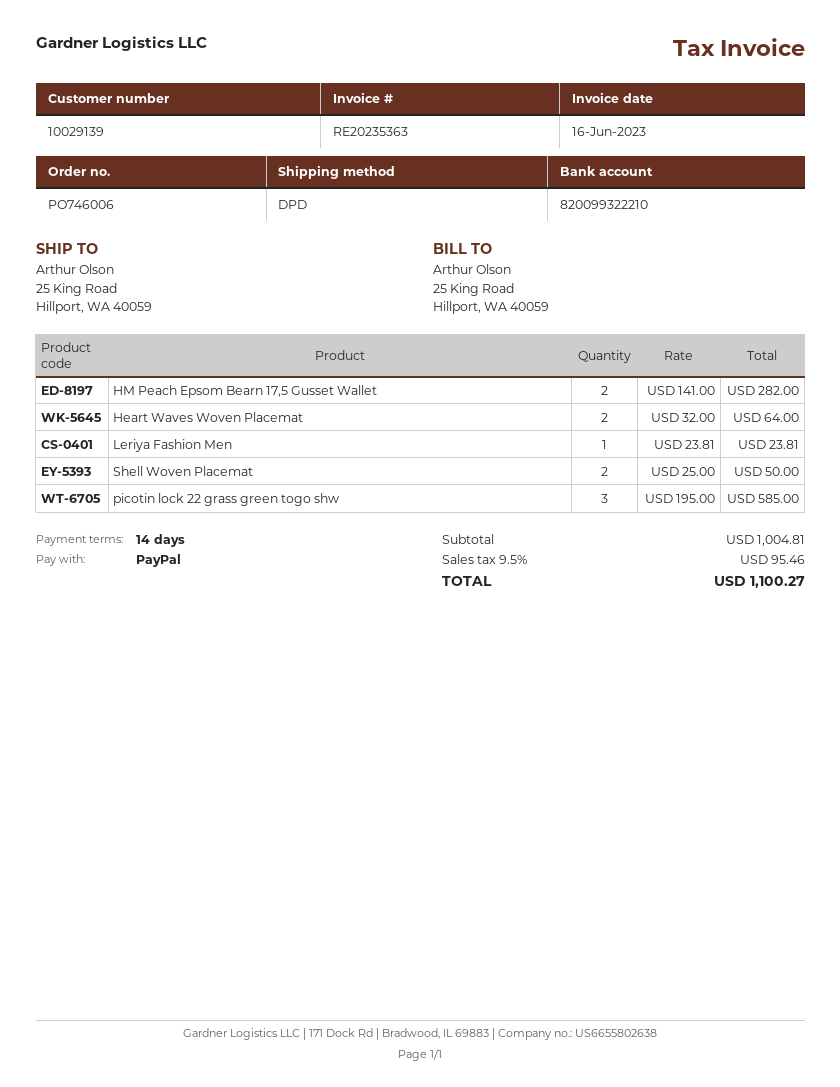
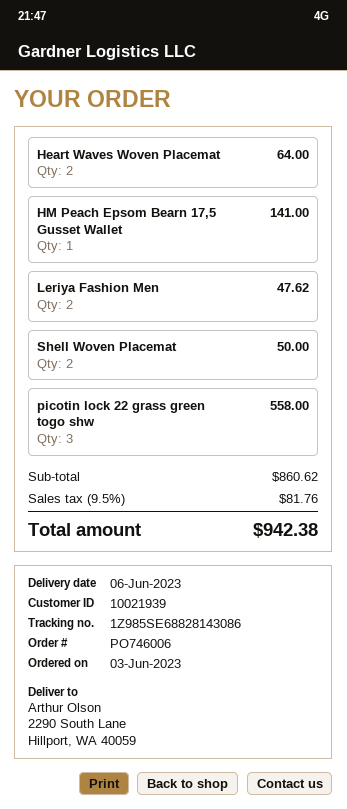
customer number: 10029139 -> 10021939
ship to: 25 King Road, Hillport, WA 40059 -> 2290 South Lane, Hillport, WA 40059
HM Peach Epsom Bearn 17,5 Gusset Wallet: 2 for 282.00 -> 1 for 141.00
Leriya Fashion Men: 1 for 23.81 -> 2 for 47.62
picotin lock 22 grass green togo shw: 3 for 585.00 -> 3 for 558.00
subtotal: 1004.81 -> 860.62
tax: 9.5% = 95.46 -> 9.5% = 81.76
total: 1100.27 -> 942.38

